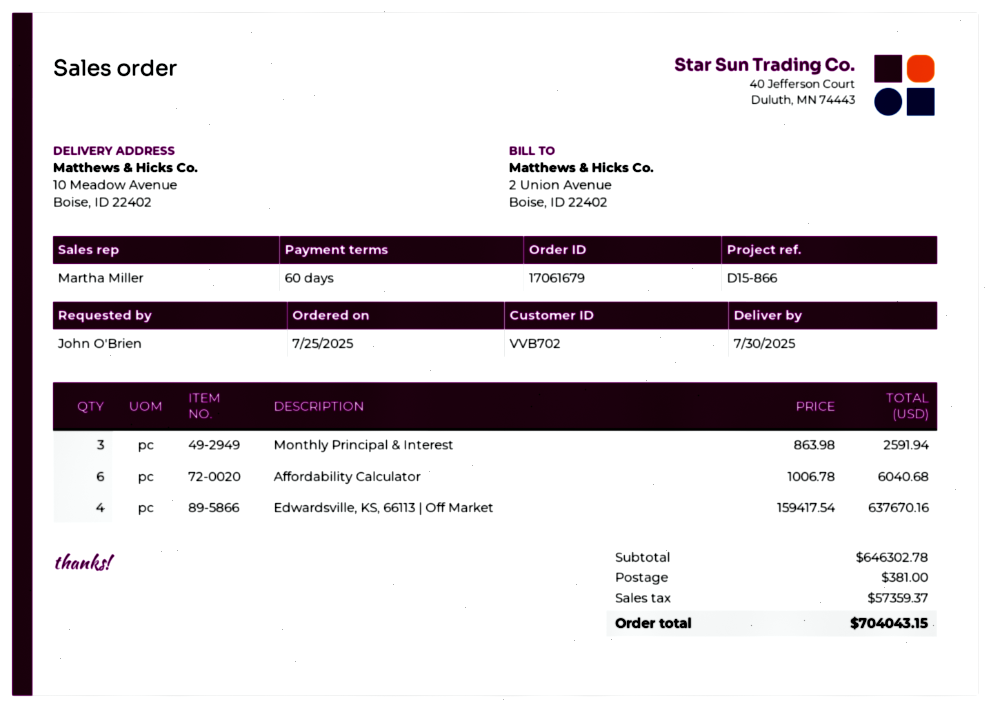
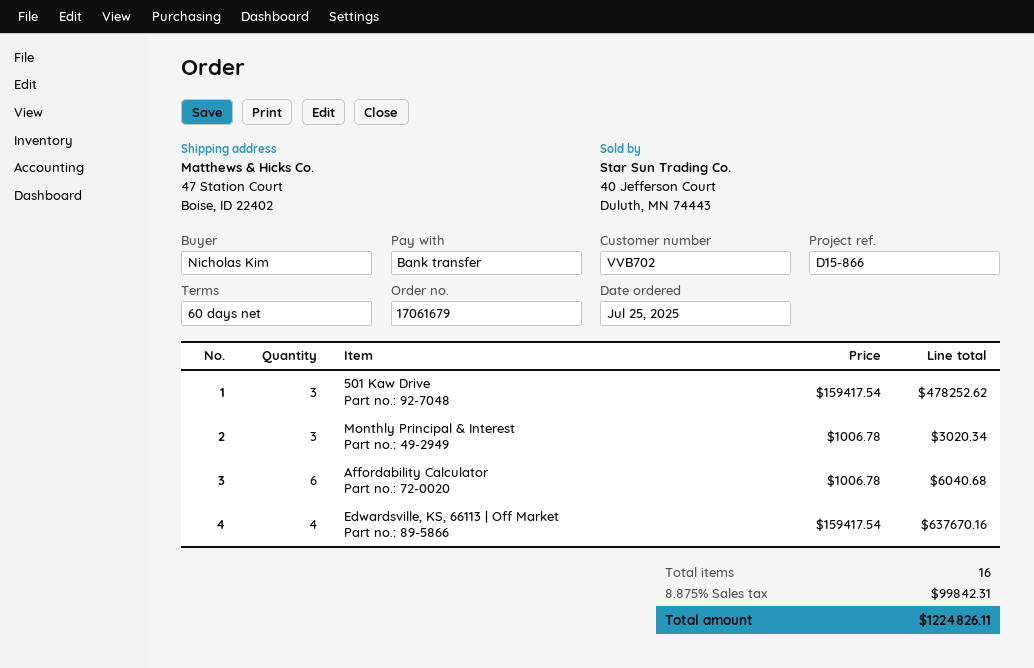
ordered by: John O'Brien -> Nicholas Kim
ship to: 10 Meadow Avenue, Boise, ID 22402 -> 47 Station Court, Boise, ID 22402
Monthly Principal & Interest: 3 x 863.98 = 2591.94 -> 3 x 1006.78 = 3020.34
501 Kaw Drive: none -> 3 x 159417.54 = 478252.62
shipping: 381.00 -> none
tax: 57359.37 -> 99842.31
total: 704043.15 -> 1224826.11

